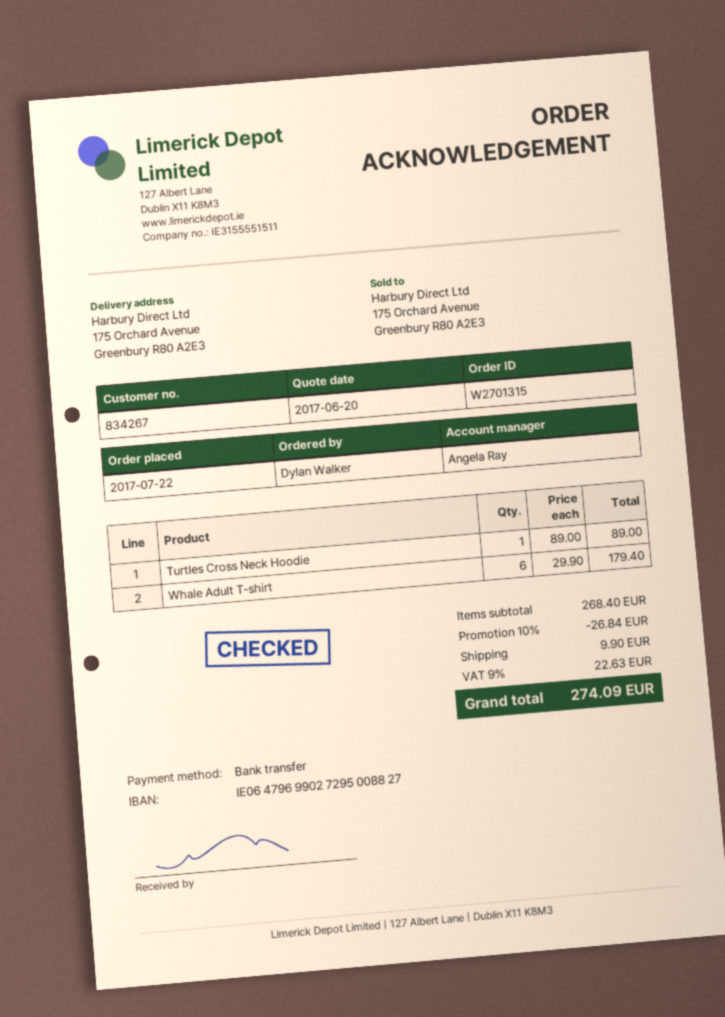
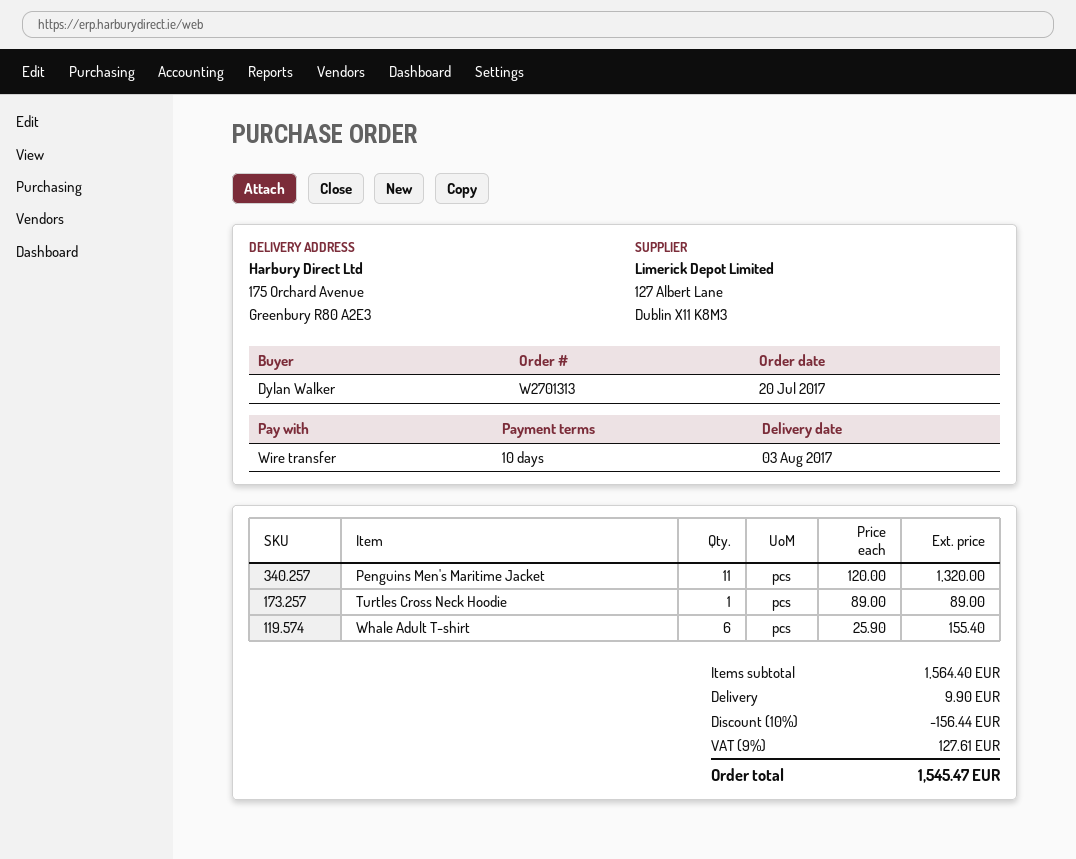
order number: W2701315 -> W2701313
order date: 2017-07-22 -> 2017-07-20
Whale Adult T-shirt: 6 x 29.90 = 179.40 -> 6 x 25.90 = 155.40
Penguins Men's Maritime Jacket: none -> 11 x 120.00 = 1320.00
subtotal: 268.40 -> 1564.40
discount: 10% = 26.84 -> 10% = 156.44
tax: 9% = 22.63 -> 9% = 127.61
total: 274.09 -> 1545.47

